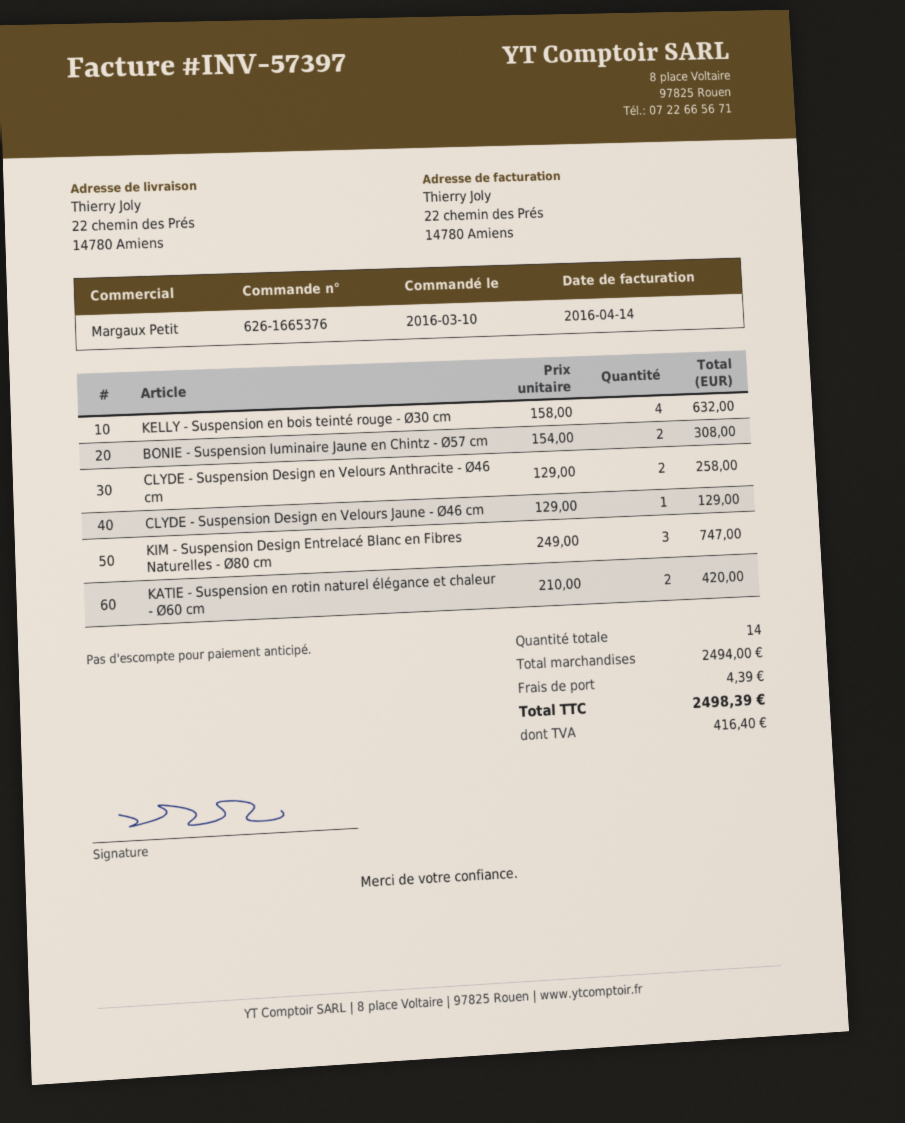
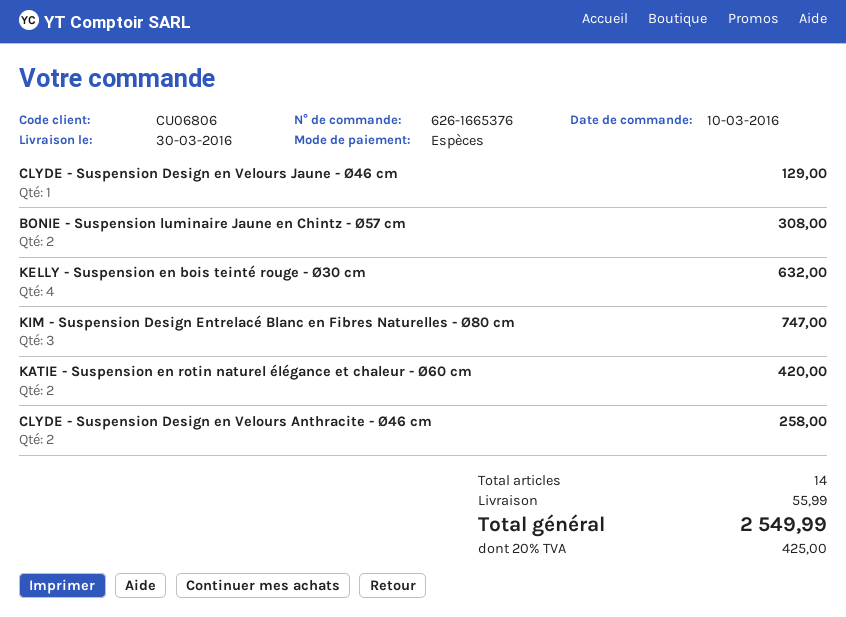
shipping: 4.39 -> 55.99
tax: 416.40 -> 425.00
total: 2498.39 -> 2549.99

